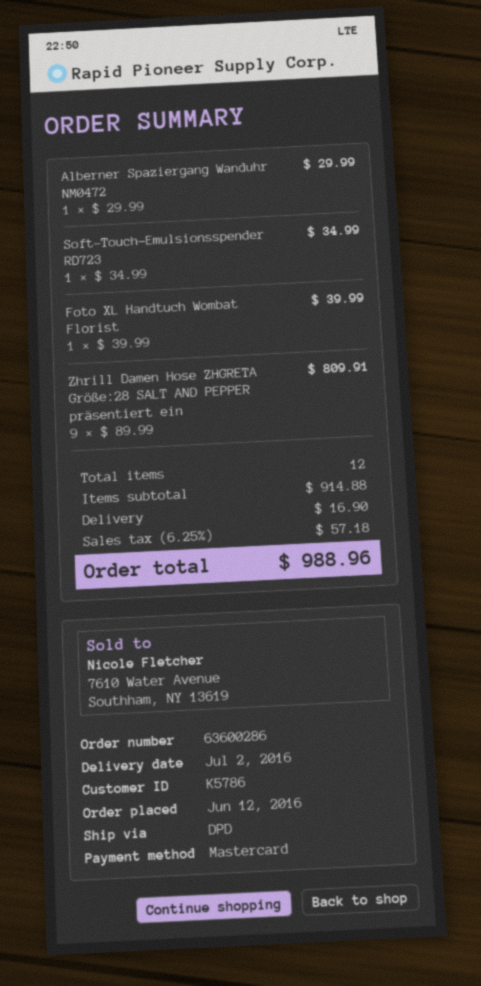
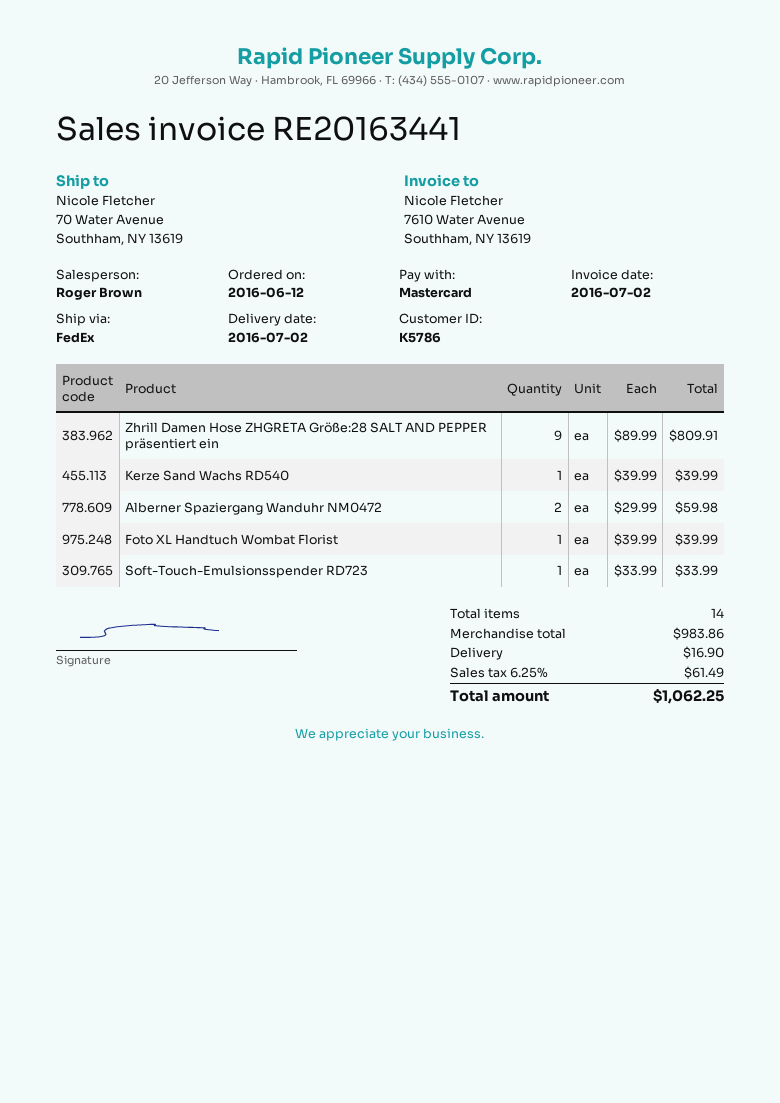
shipping method: DPD -> FedEx
Alberner Spaziergang Wanduhr NM0472: 1 x 29.99 = 29.99 -> 2 x 29.99 = 59.98
Soft-Touch-Emulsionsspender RD723: 1 x 34.99 = 34.99 -> 1 x 33.99 = 33.99
Kerze Sand Wachs RD540: none -> 1 x 39.99 = 39.99
total quantity: 12 -> 14
subtotal: 914.88 -> 983.86
tax: 6.25% = 57.18 -> 6.25% = 61.49
total: 988.96 -> 1062.25

